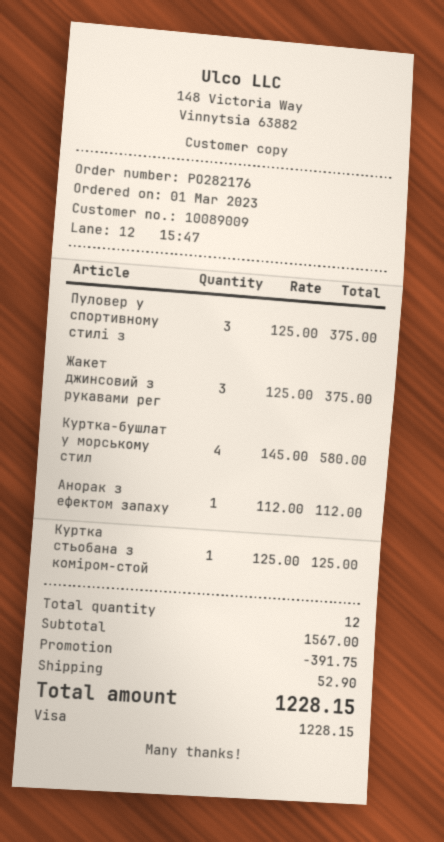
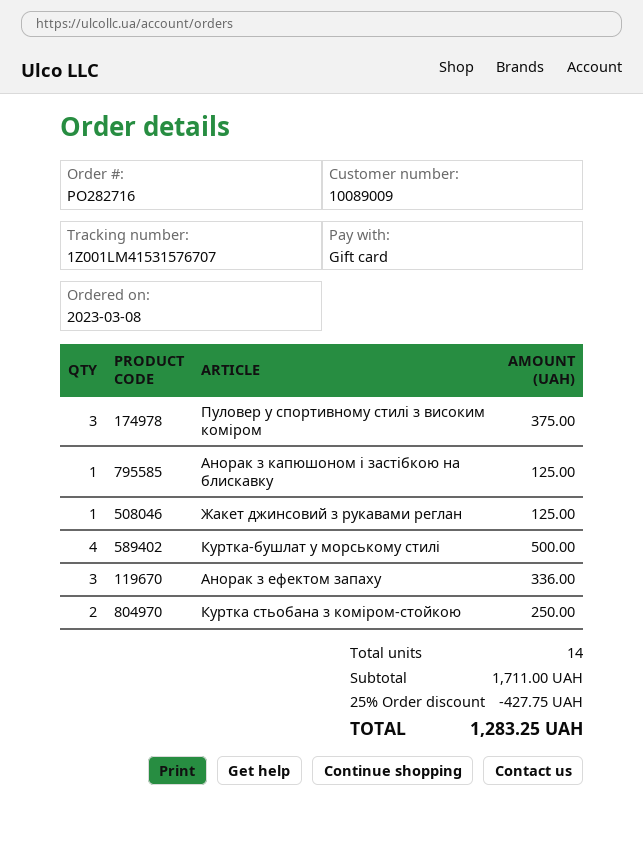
order number: PO282176 -> PO282716
order date: 2023-03-01 -> 2023-03-08
payment method: Visa -> gift card
Жакет джинсовий з рукавами рег: 3 for 375.00 -> 1 for 125.00
Куртка-бушлат у морському стил: 4 for 580.00 -> 4 for 500.00
Анорак з ефектом запаху: 1 for 112.00 -> 3 for 336.00
Куртка стьобана з коміром-стой: 1 for 125.00 -> 2 for 250.00
Анорак з капюшоном і застібкою на блискавку: none -> 1 for 125.00
total quantity: 12 -> 14
subtotal: 1567.00 -> 1711.00
discount: 391.75 -> 427.75
shipping: 52.90 -> none
total: 1228.15 -> 1283.25

